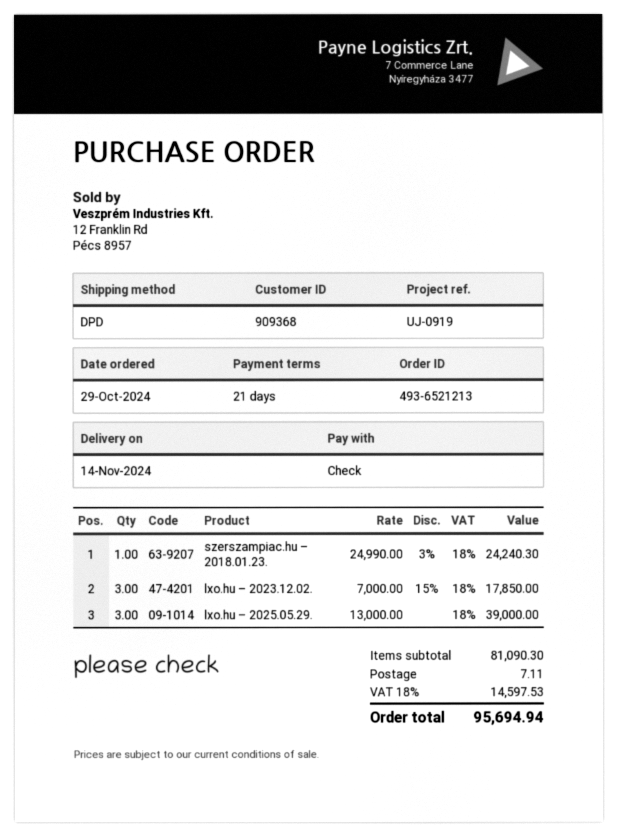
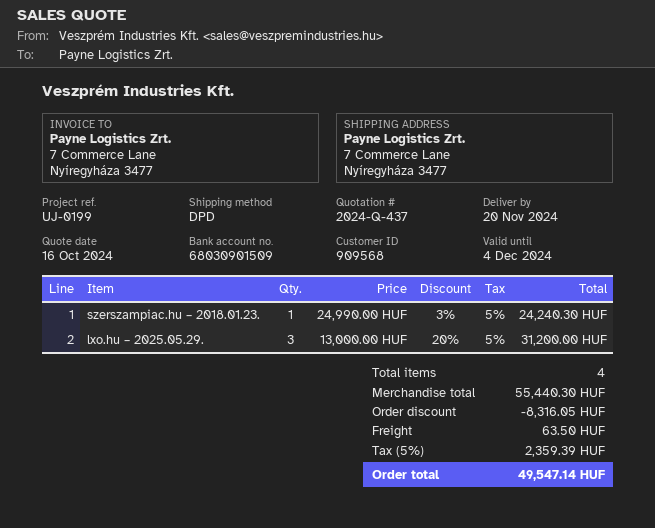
delivery date: 2024-11-14 -> 2024-11-20
customer number: 909368 -> 909568
reference: UJ-0919 -> UJ-0199
lxo.hu – 2023.12.02.: 3 x 7000.00 - 15% = 17850.00 -> none
lxo.hu – 2025.05.29.: 3 x 13000.00 = 39000.00 -> 3 x 13000.00 - 20% = 31200.00
subtotal: 81090.30 -> 55440.30
discount: none -> 8316.05
shipping: 7.11 -> 63.50
tax: 18% = 14597.53 -> 5% = 2359.39
total: 95694.94 -> 49547.14

